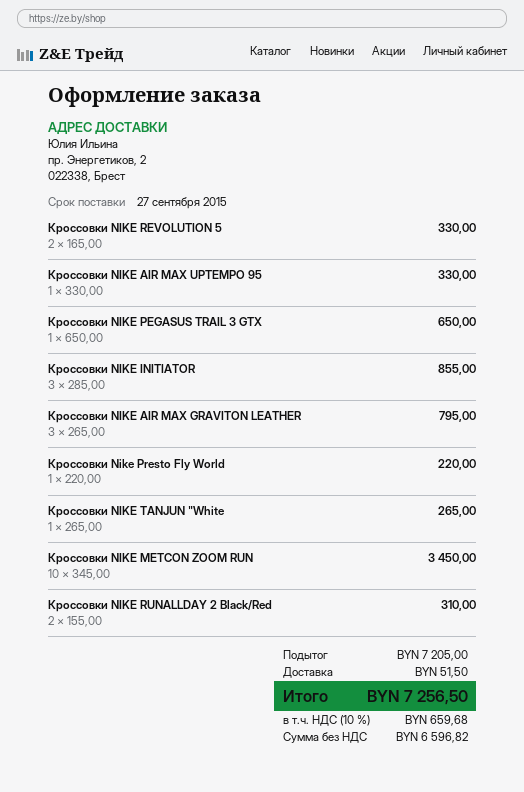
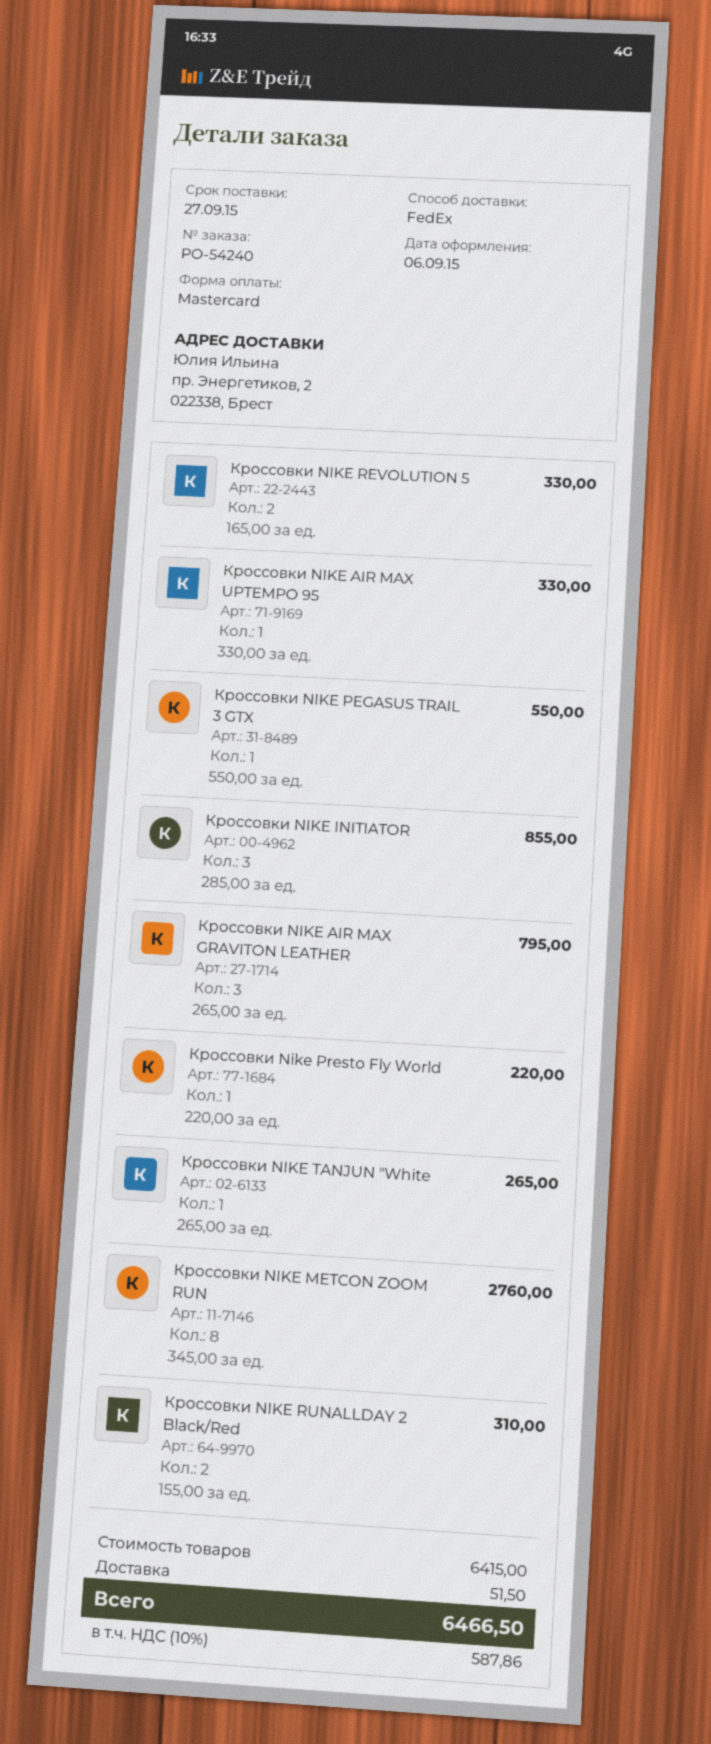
Кроссовки NIKE PEGASUS TRAIL 3 GTX: 1 x 650.00 = 650.00 -> 1 x 550.00 = 550.00
Кроссовки NIKE METCON ZOOM RUN: 10 x 345.00 = 3450.00 -> 8 x 345.00 = 2760.00
subtotal: 7205.00 -> 6415.00
tax: 10% = 659.68 -> 10% = 587.86
total: 7256.50 -> 6466.50

